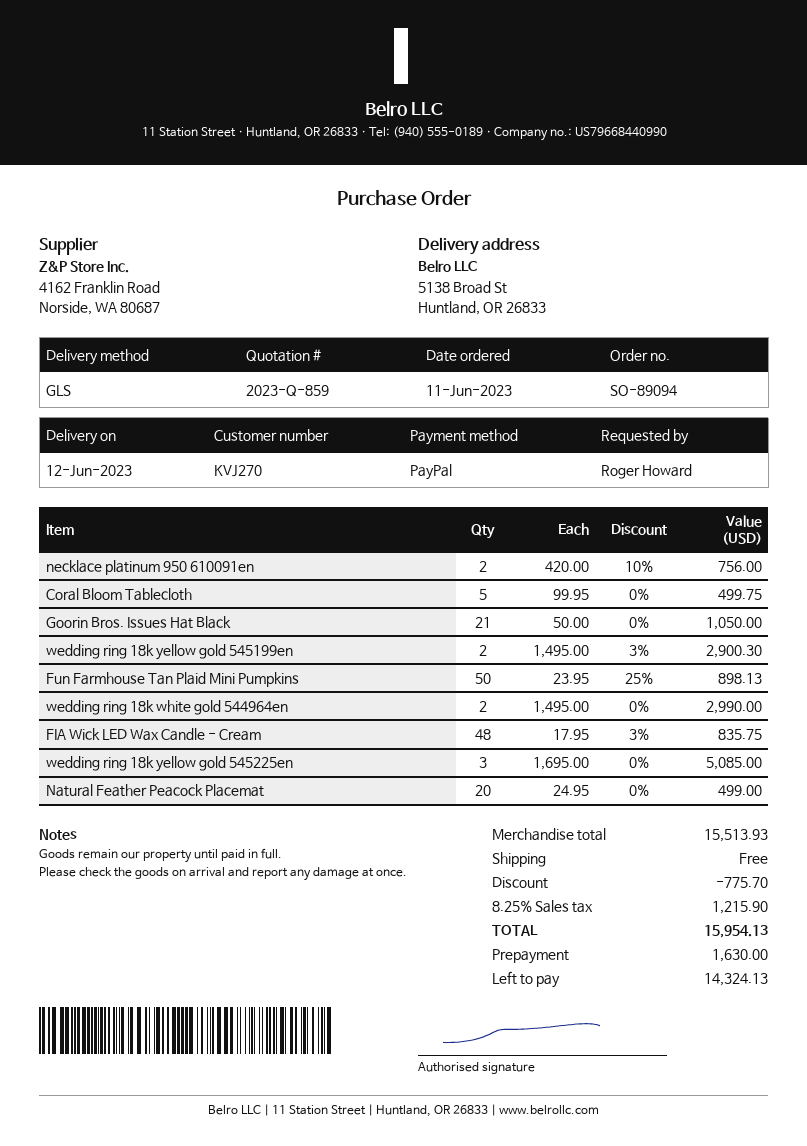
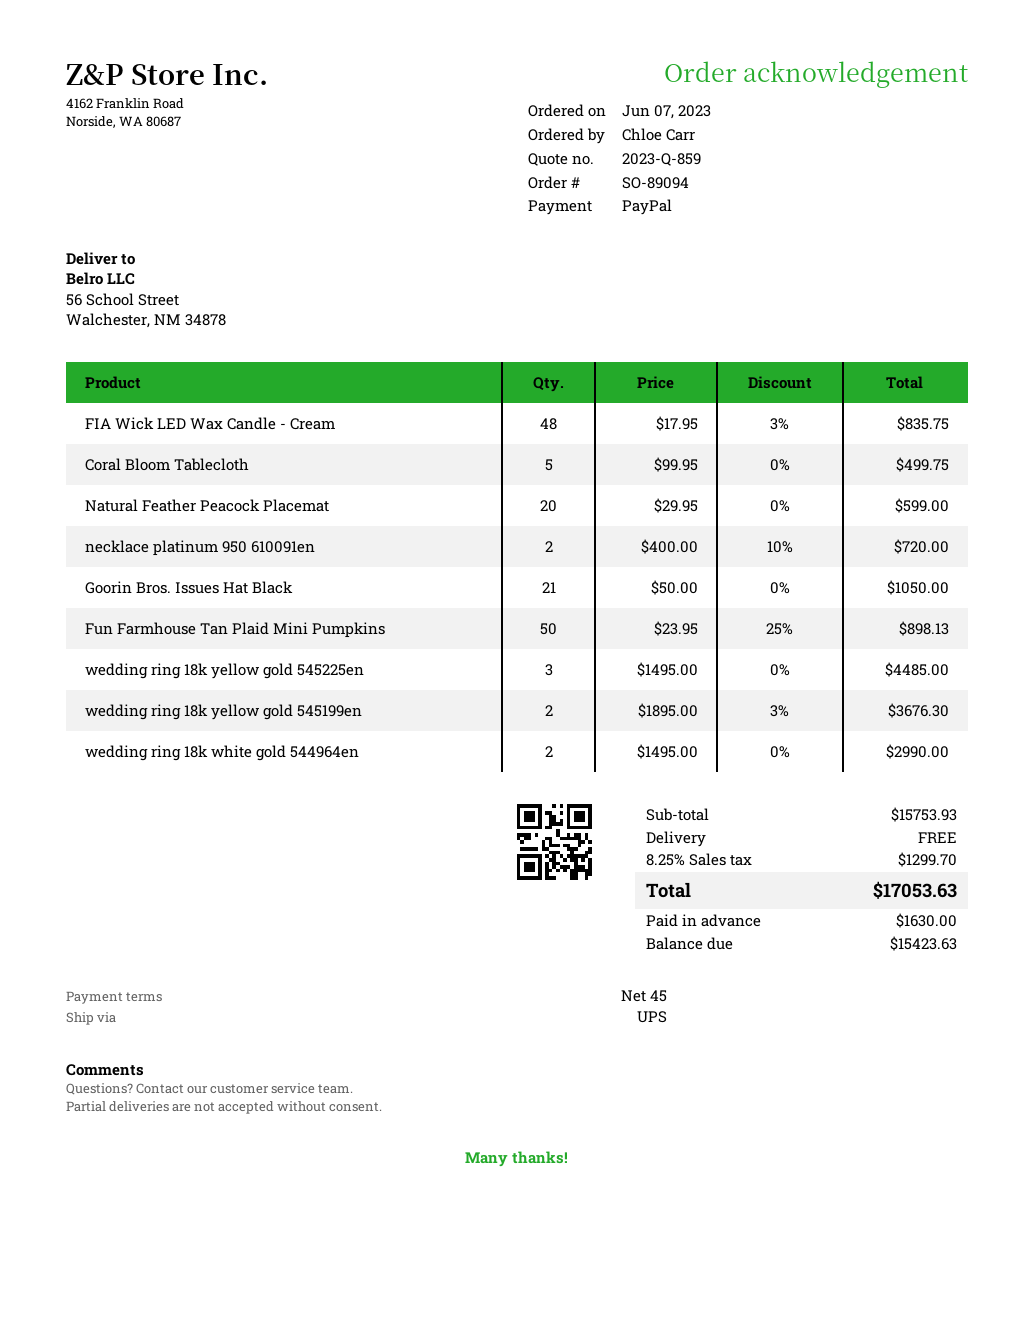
order date: 2023-06-11 -> 2023-06-07
ordered by: Roger Howard -> Chloe Carr
shipping method: GLS -> UPS
ship to: 5138 Broad St, Huntland, OR 26833 -> 56 School Street, Walchester, NM 34878
necklace platinum 950 610091en: 2 x 420.00 - 10% = 756.00 -> 2 x 400.00 - 10% = 720.00
wedding ring 18k yellow gold 545199en: 2 x 1495.00 - 3% = 2900.30 -> 2 x 1895.00 - 3% = 3676.30
wedding ring 18k yellow gold 545225en: 3 x 1695.00 = 5085.00 -> 3 x 1495.00 = 4485.00
Natural Feather Peacock Placemat: 20 x 24.95 = 499.00 -> 20 x 29.95 = 599.00
subtotal: 15513.93 -> 15753.93
discount: 775.70 -> none
tax: 8.25% = 1215.90 -> 8.25% = 1299.70
total: 15954.13 -> 17053.63
balance: 14324.13 -> 15423.63

